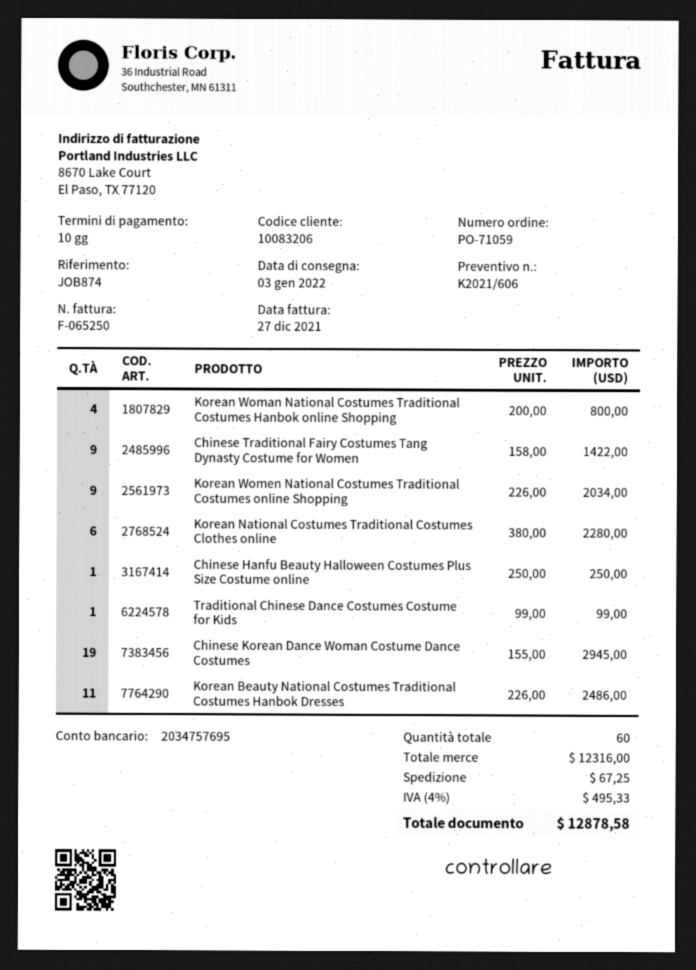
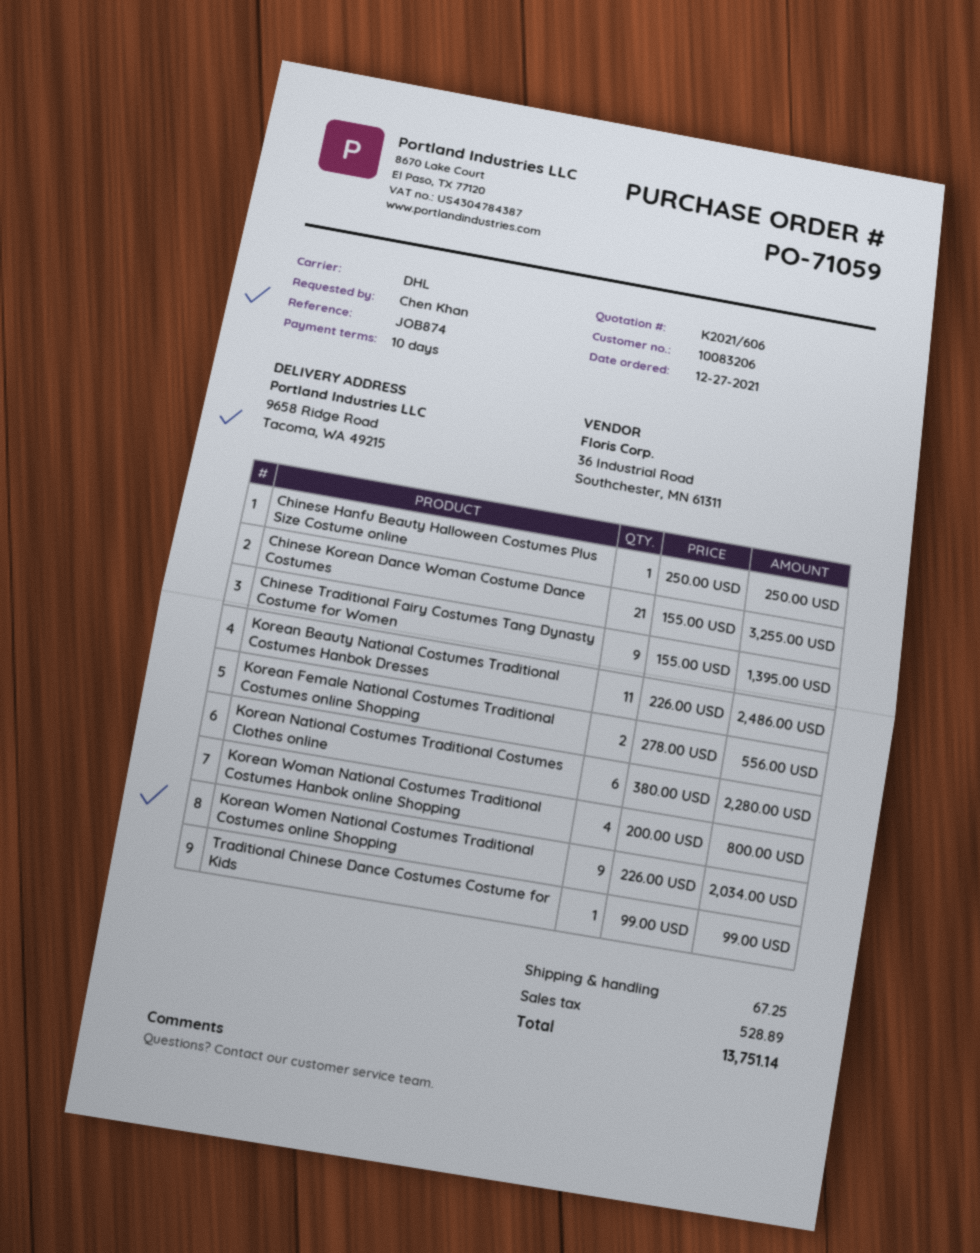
Chinese Traditional Fairy Costumes Tang Dynasty Costume for Women: 9 x 158.00 = 1422.00 -> 9 x 155.00 = 1395.00
Chinese Korean Dance Woman Costume Dance Costumes: 19 x 155.00 = 2945.00 -> 21 x 155.00 = 3255.00
Korean Female National Costumes Traditional Costumes online Shopping: none -> 2 x 278.00 = 556.00
tax: 495.33 -> 528.89
total: 12878.58 -> 13751.14

